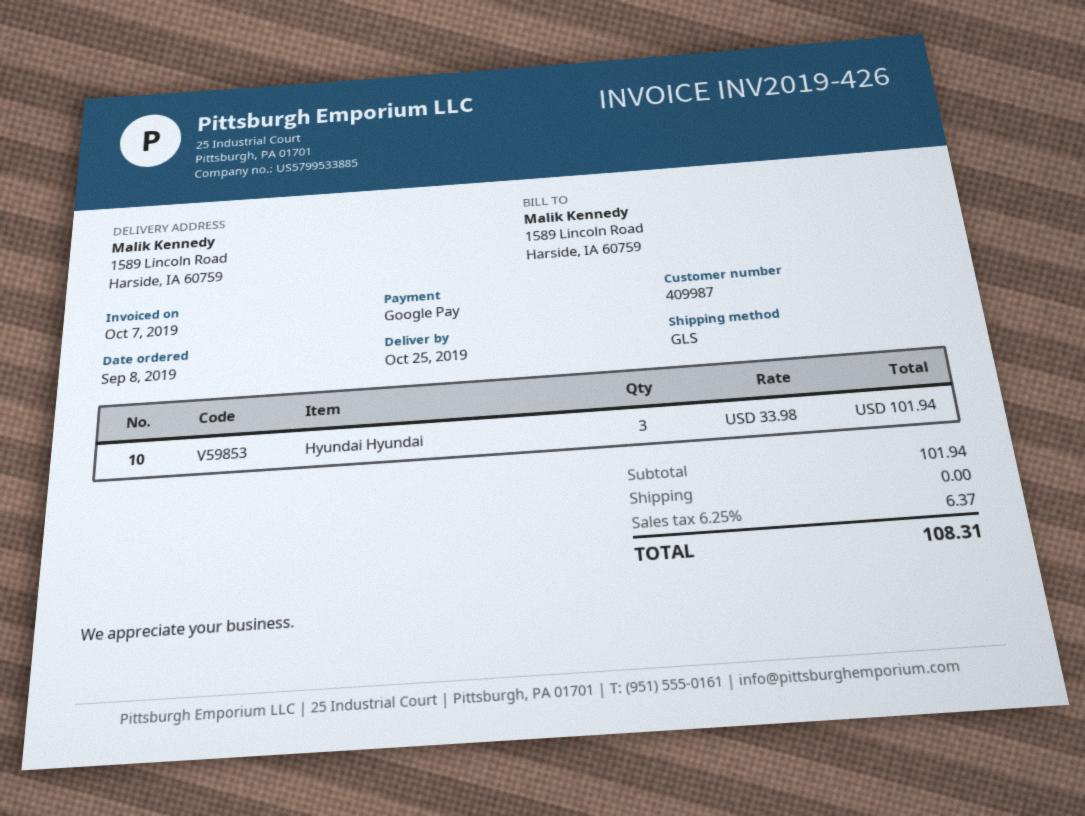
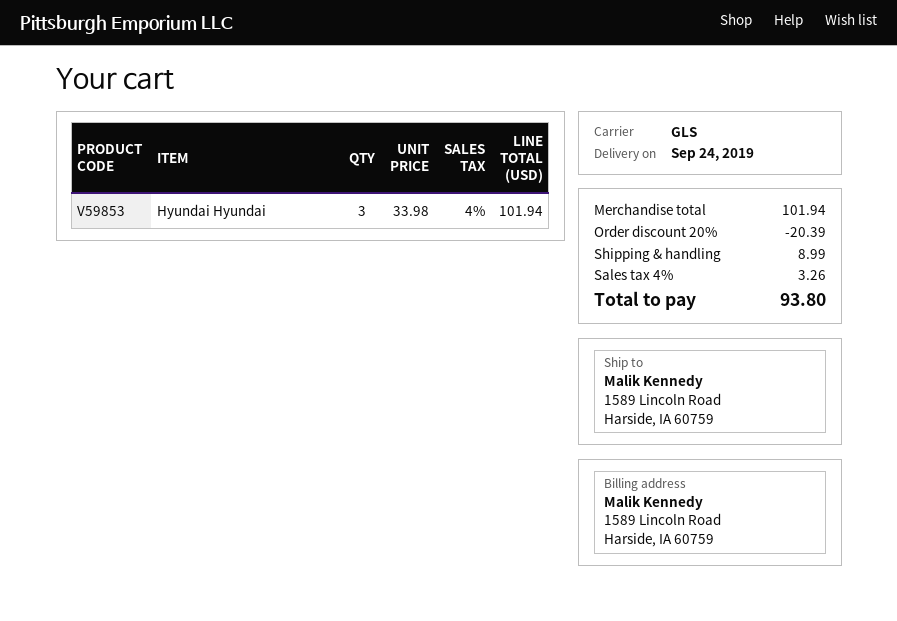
delivery date: 2019-10-25 -> 2019-09-24
discount: none -> 20% = 20.39
shipping: 0.00 -> 8.99
tax: 6.25% = 6.37 -> 4% = 3.26
total: 108.31 -> 93.80

